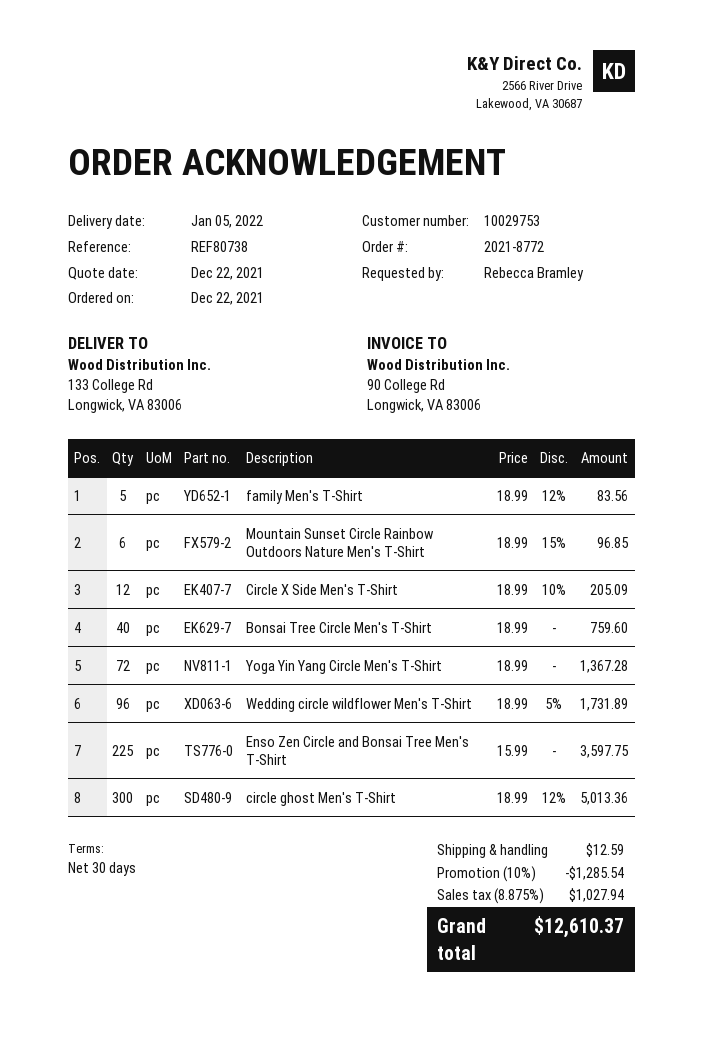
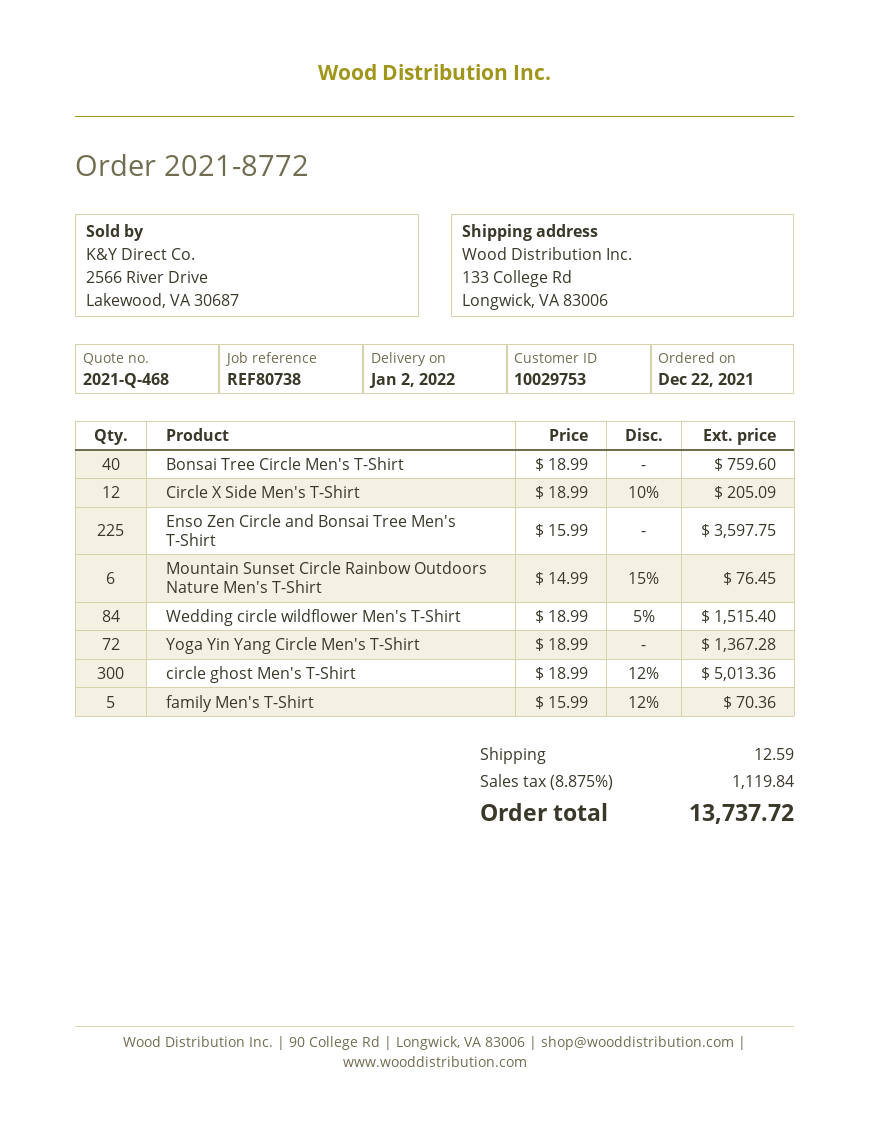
delivery date: 2022-01-05 -> 2022-01-02
family Men's T-Shirt: 5 x 18.99 - 12% = 83.56 -> 5 x 15.99 - 12% = 70.36
Mountain Sunset Circle Rainbow Outdoors Nature Men's T-Shirt: 6 x 18.99 - 15% = 96.85 -> 6 x 14.99 - 15% = 76.45
Wedding circle wildflower Men's T-Shirt: 96 x 18.99 - 5% = 1731.89 -> 84 x 18.99 - 5% = 1515.40
discount: 10% = 1285.54 -> none
tax: 8.875% = 1027.94 -> 8.875% = 1119.84
total: 12610.37 -> 13737.72

